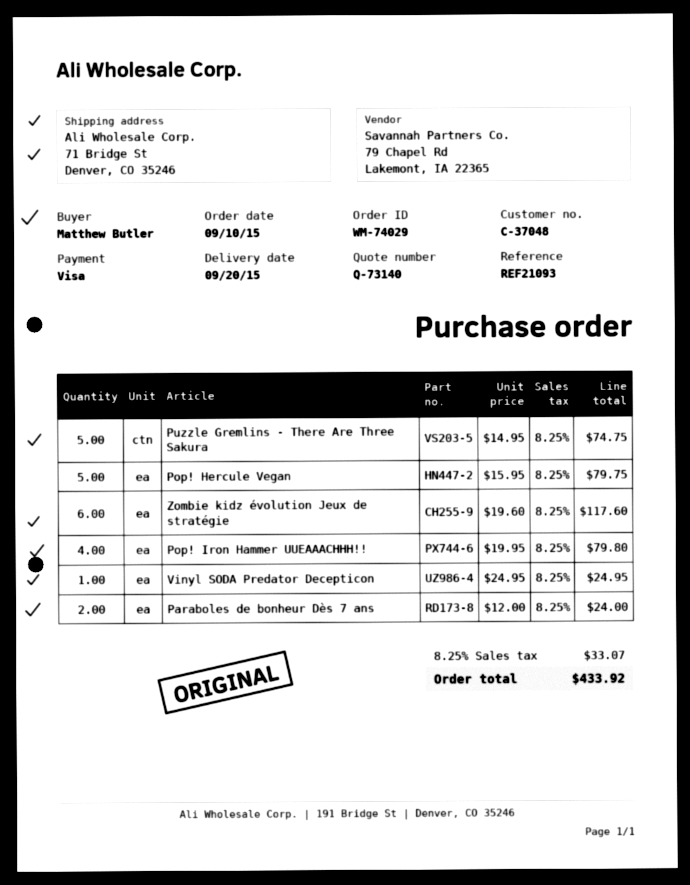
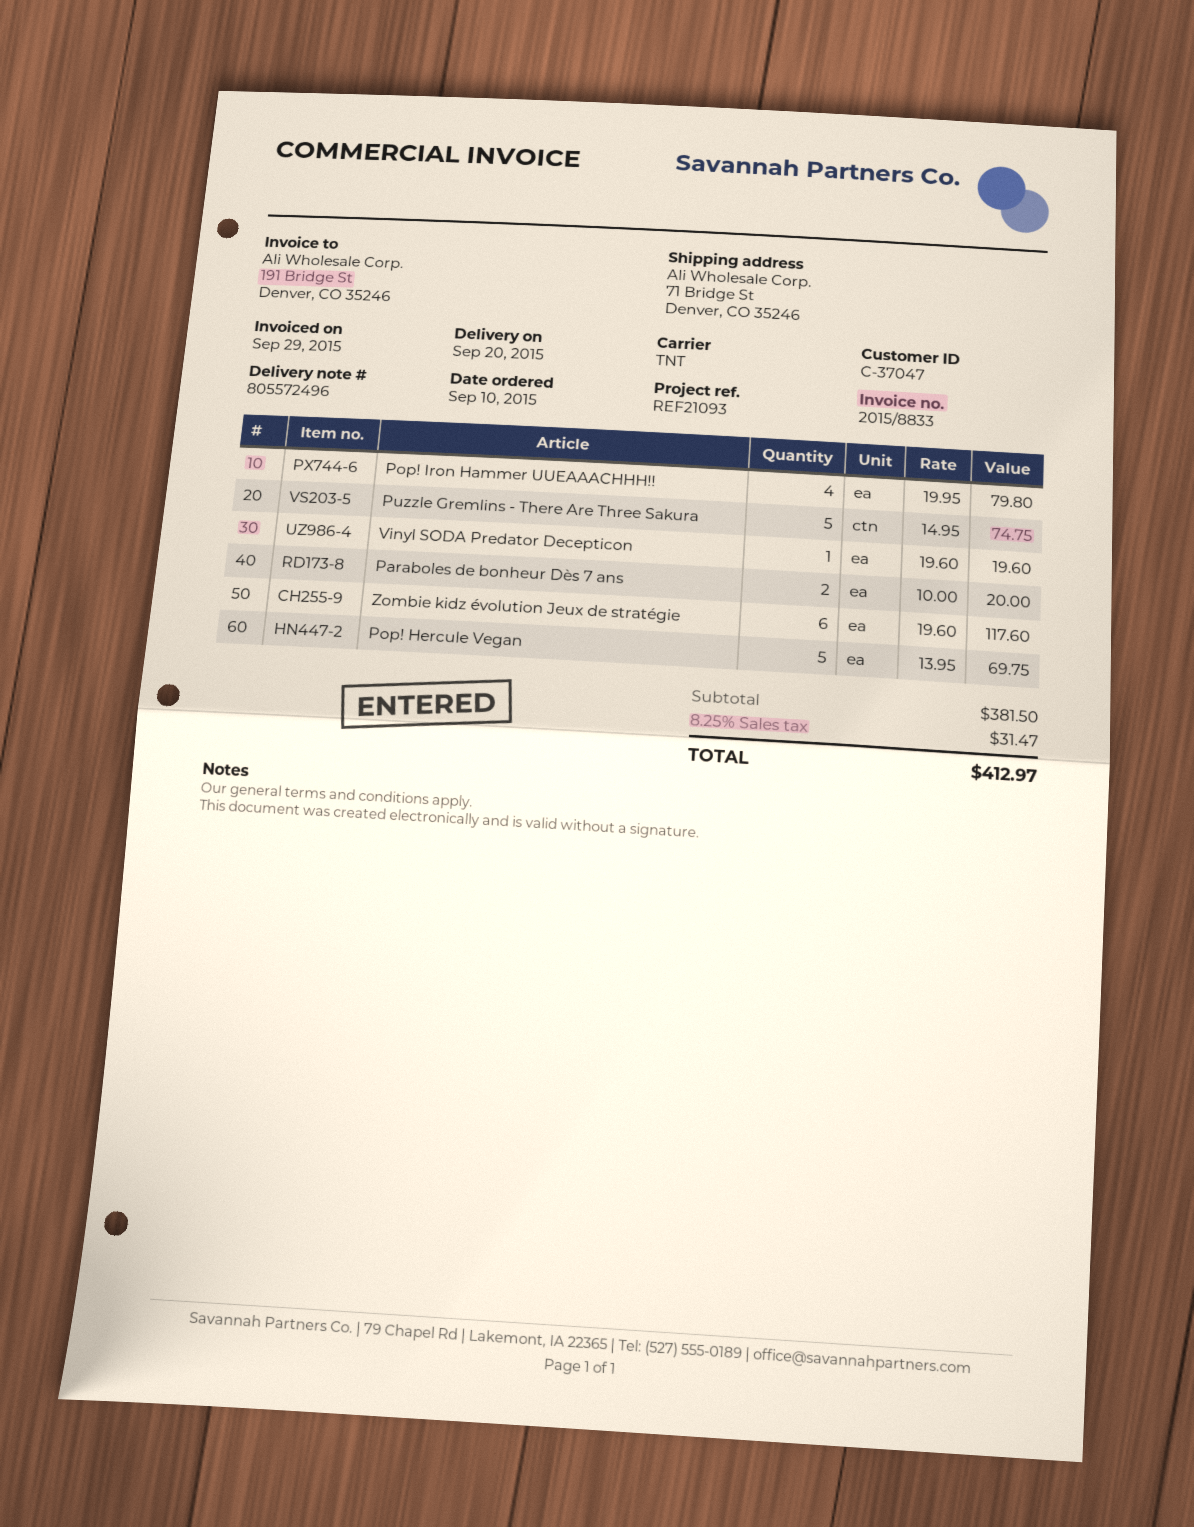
customer number: C-37048 -> C-37047
Pop! Hercule Vegan: 5 x 15.95 = 79.75 -> 5 x 13.95 = 69.75
Vinyl SODA Predator Decepticon: 1 x 24.95 = 24.95 -> 1 x 19.60 = 19.60
Paraboles de bonheur Dès 7 ans: 2 x 12.00 = 24.00 -> 2 x 10.00 = 20.00
tax: 8.25% = 33.07 -> 8.25% = 31.47
total: 433.92 -> 412.97

